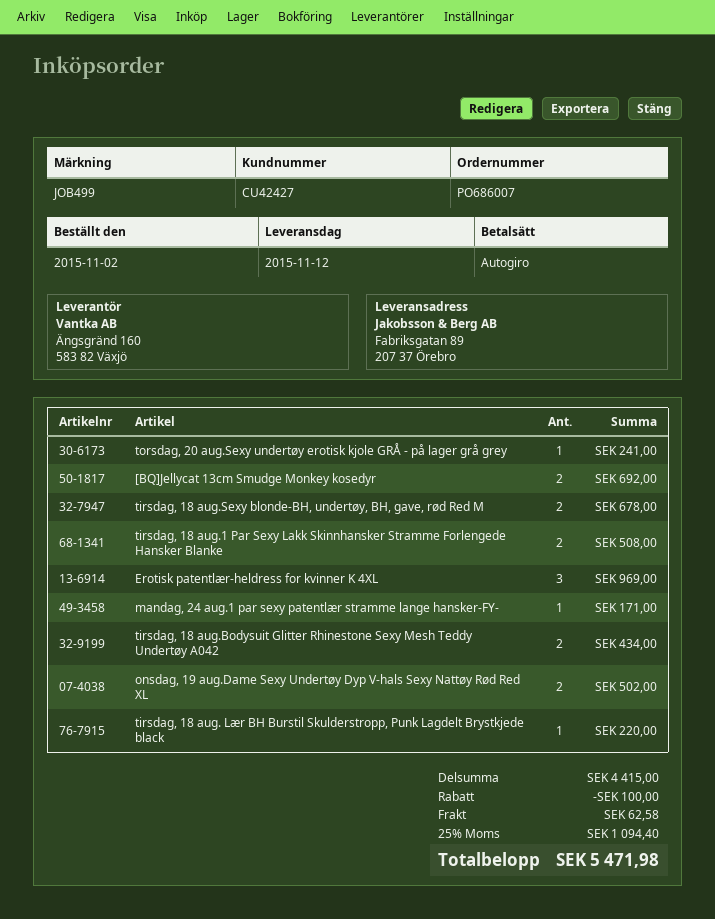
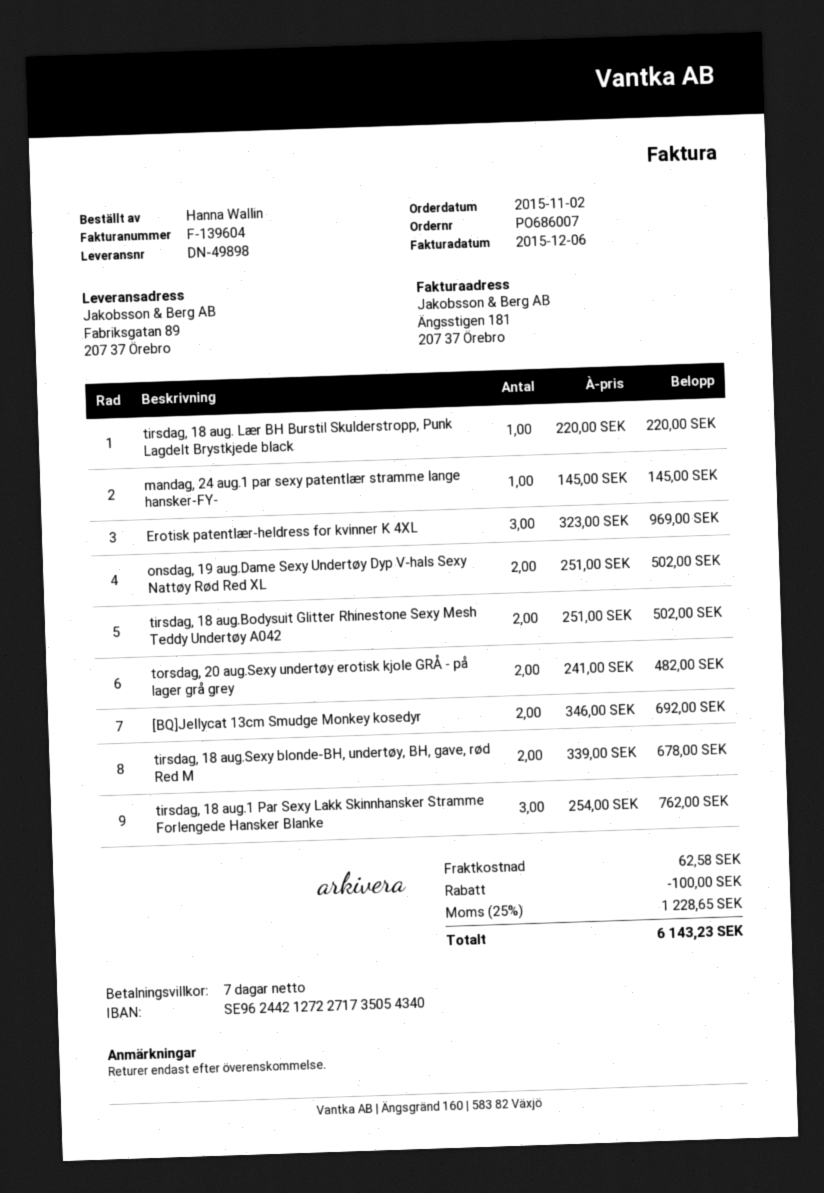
torsdag, 20 aug.Sexy undertøy erotisk kjole GRÅ - på lager grå grey: 1 for 241.00 -> 2 for 482.00
tirsdag, 18 aug.1 Par Sexy Lakk Skinnhansker Stramme Forlengede Hansker Blanke: 2 for 508.00 -> 3 for 762.00
mandag, 24 aug.1 par sexy patentlær stramme lange hansker-FY-: 1 for 171.00 -> 1 for 145.00
tirsdag, 18 aug.Bodysuit Glitter Rhinestone Sexy Mesh Teddy Undertøy A042: 2 for 434.00 -> 2 for 502.00
tax: 25% = 1094.40 -> 25% = 1228.65
total: 5471.98 -> 6143.23

